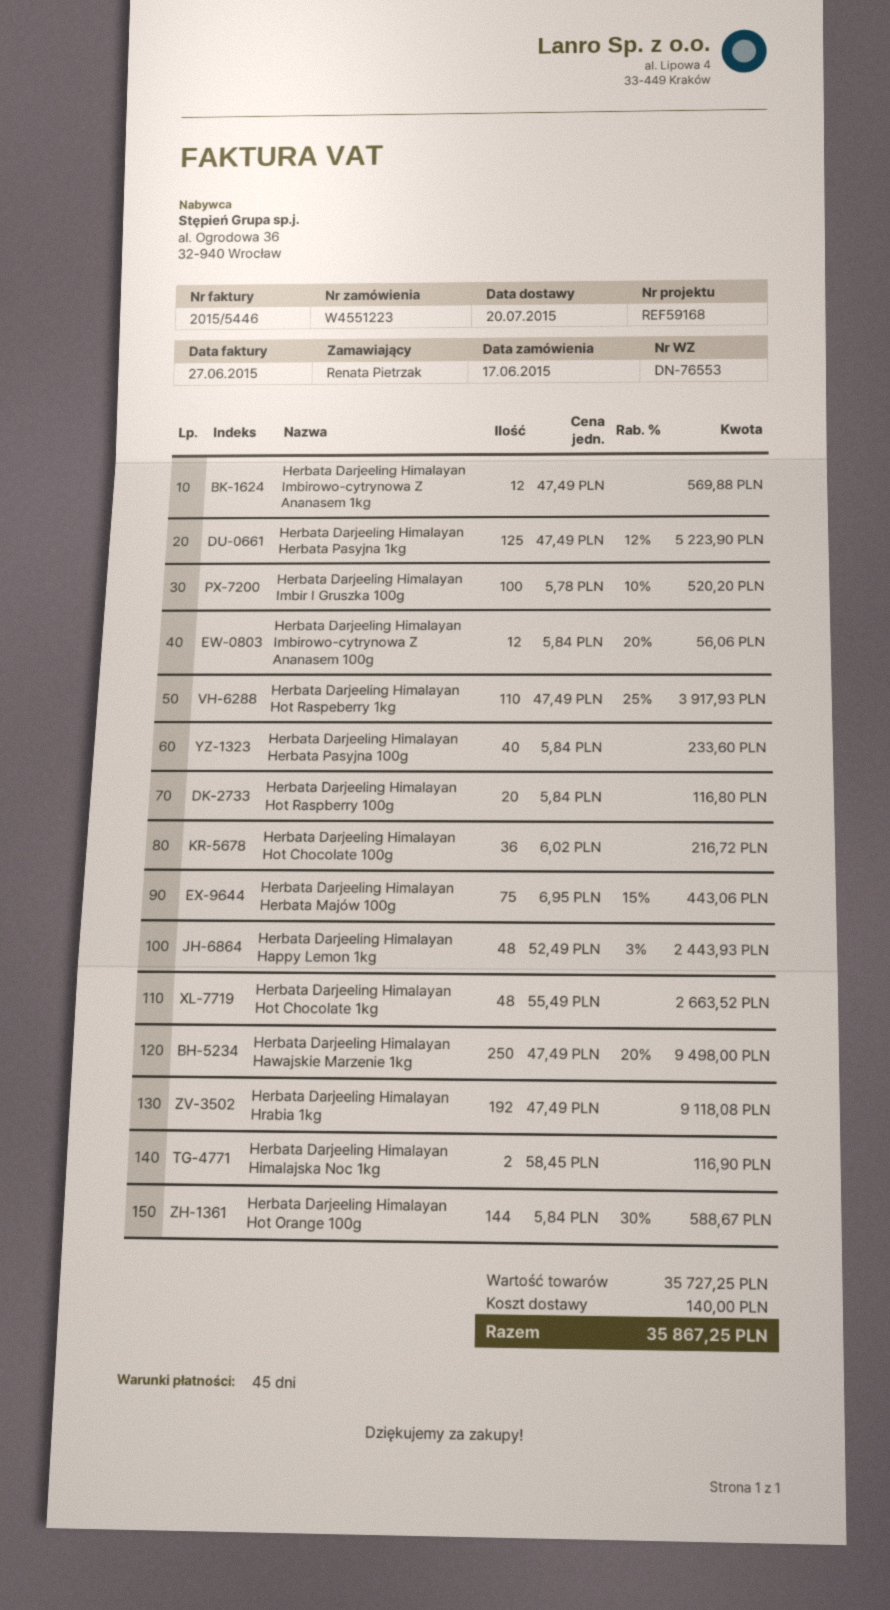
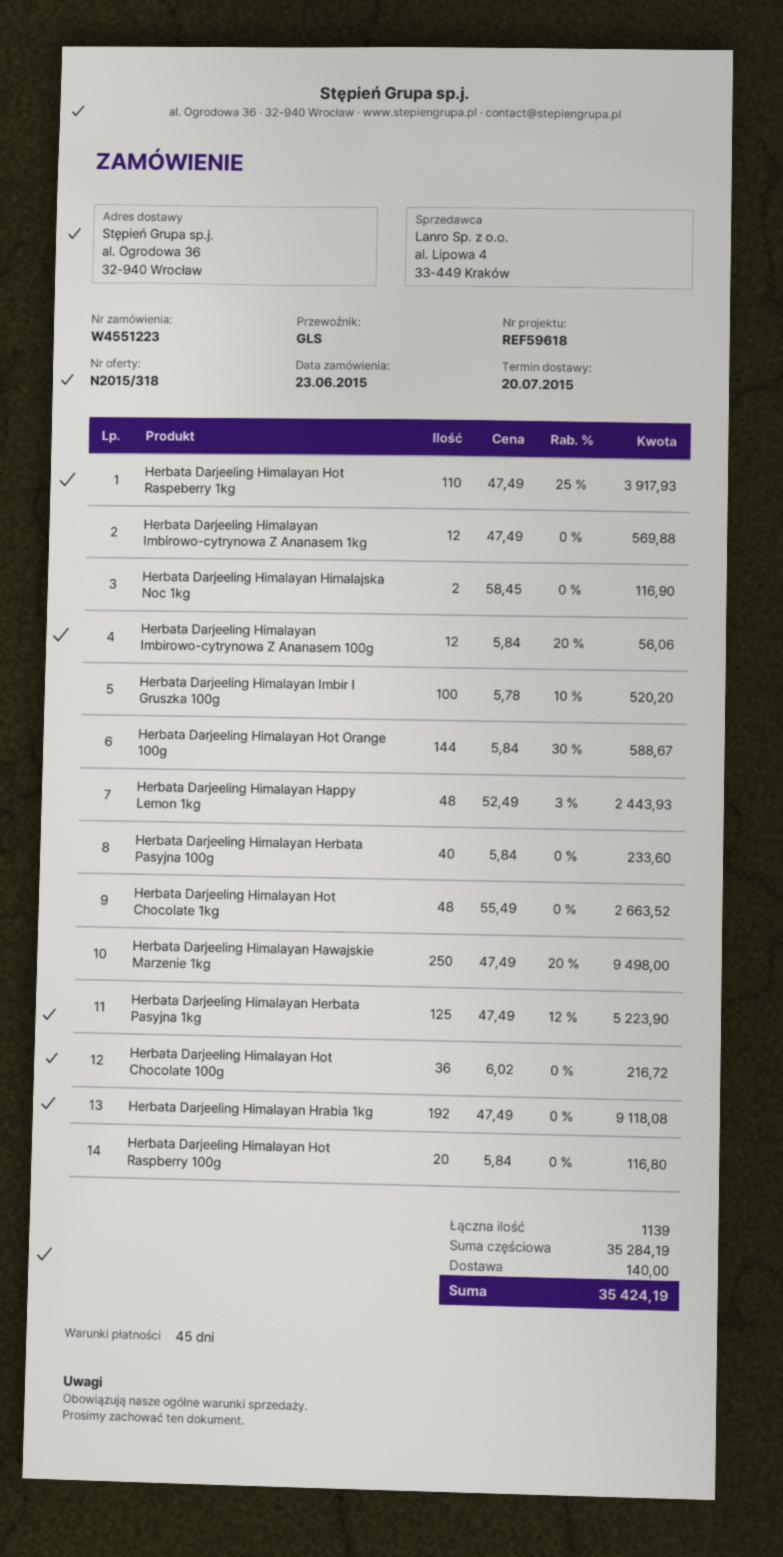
order date: 2015-06-17 -> 2015-06-23
reference: REF59168 -> REF59618
Herbata Darjeeling Himalayan Herbata Majów 100g: 75 x 6.95 - 15% = 443.06 -> none
subtotal: 35727.25 -> 35284.19
total: 35867.25 -> 35424.19

